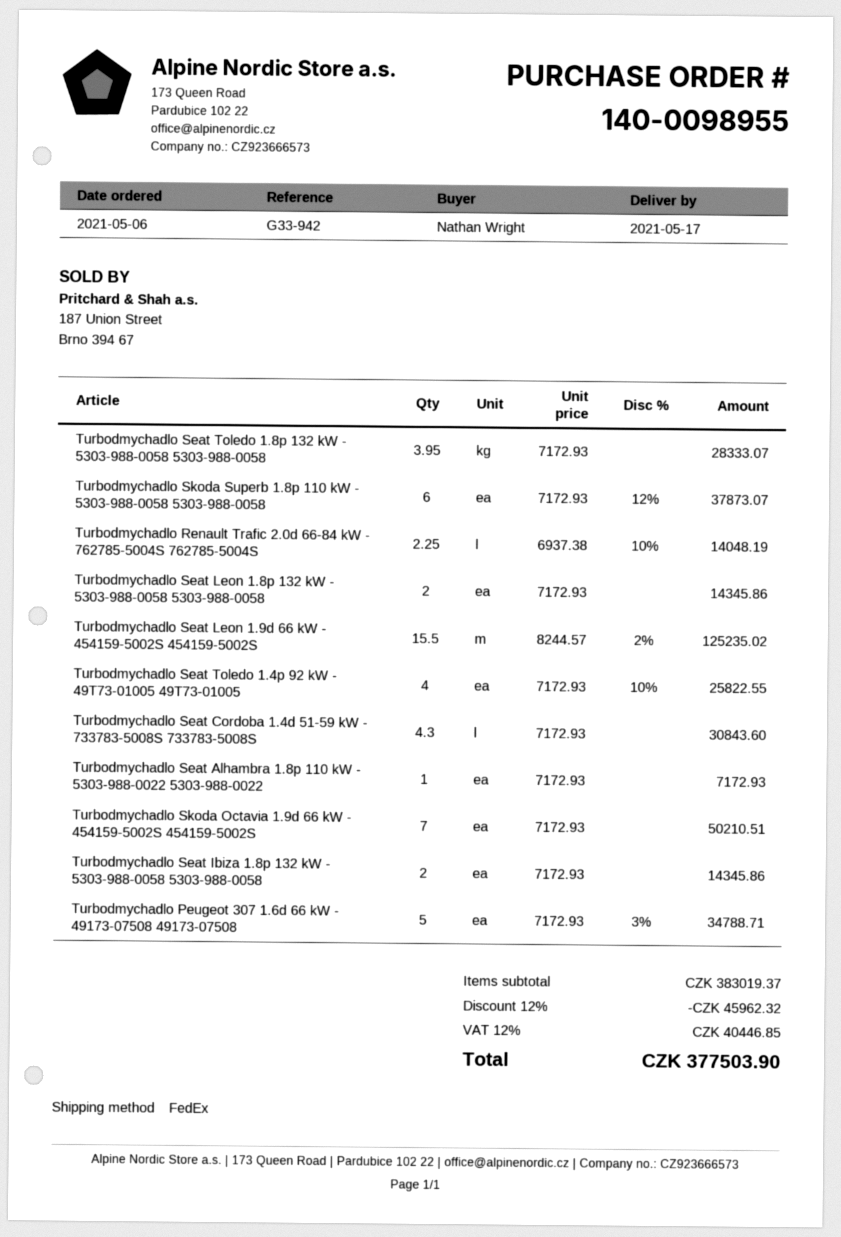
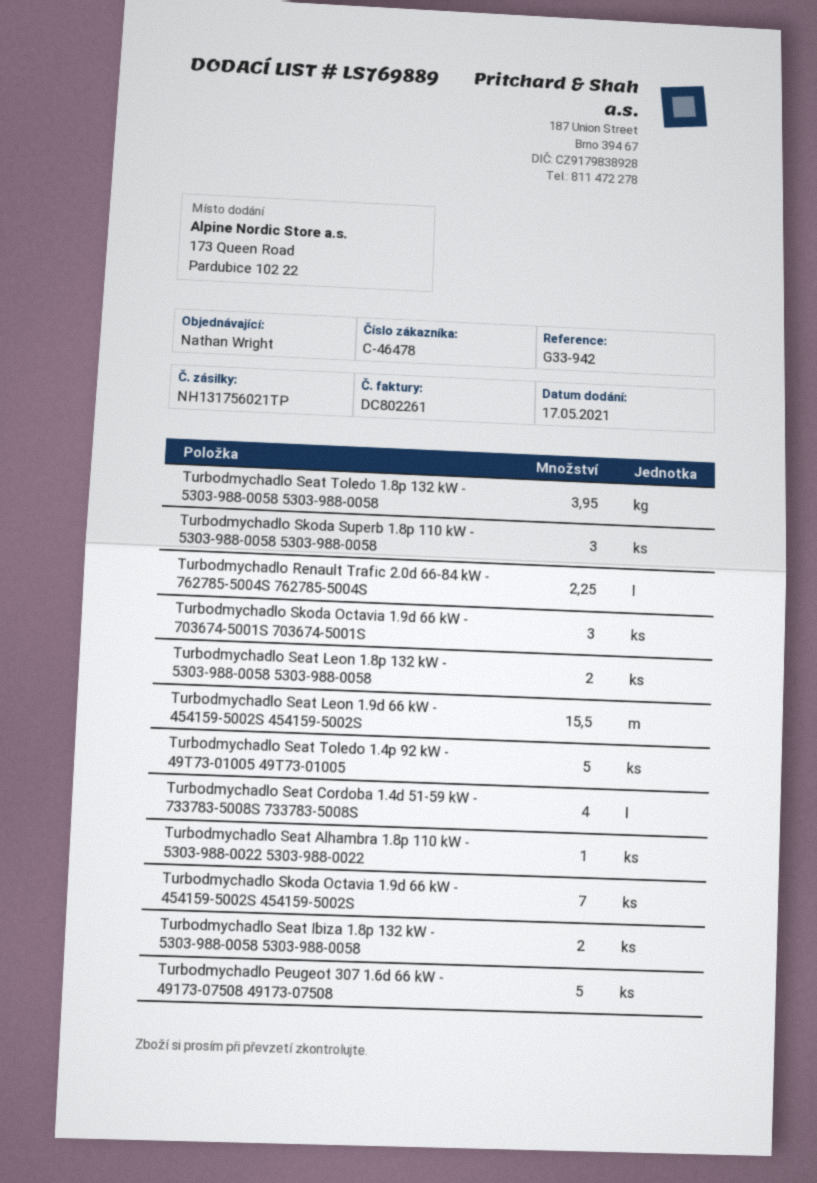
Turbodmychadlo Skoda Superb 1.8p 110 kW - 5303-988-0058 5303-988-0058: 6 -> 3
Turbodmychadlo Seat Toledo 1.4p 92 kW - 49T73-01005 49T73-01005: 4 -> 5
Turbodmychadlo Seat Cordoba 1.4d 51-59 kW - 733783-5008S 733783-5008S: 4.3 -> 4
Turbodmychadlo Skoda Octavia 1.9d 66 kW - 703674-5001S 703674-5001S: none -> 3

